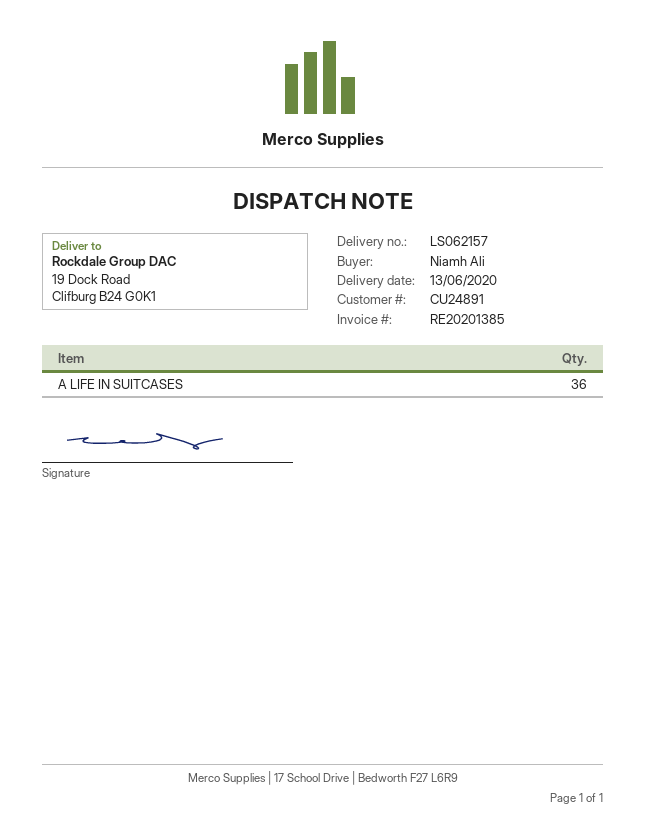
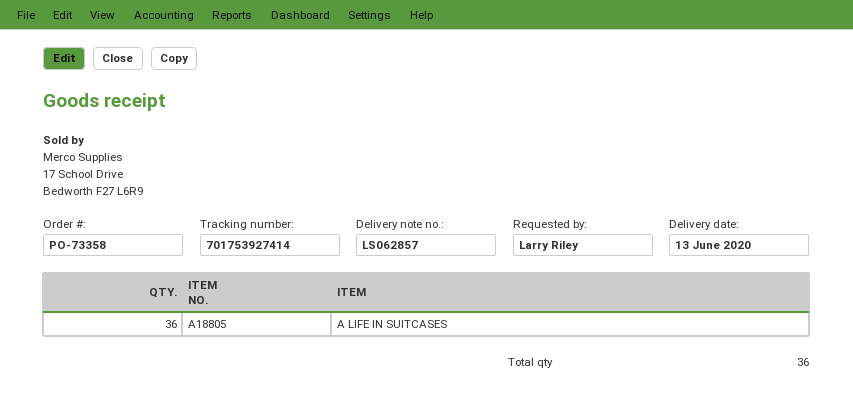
delivery note number: LS062157 -> LS062857
ordered by: Niamh Ali -> Larry Riley

